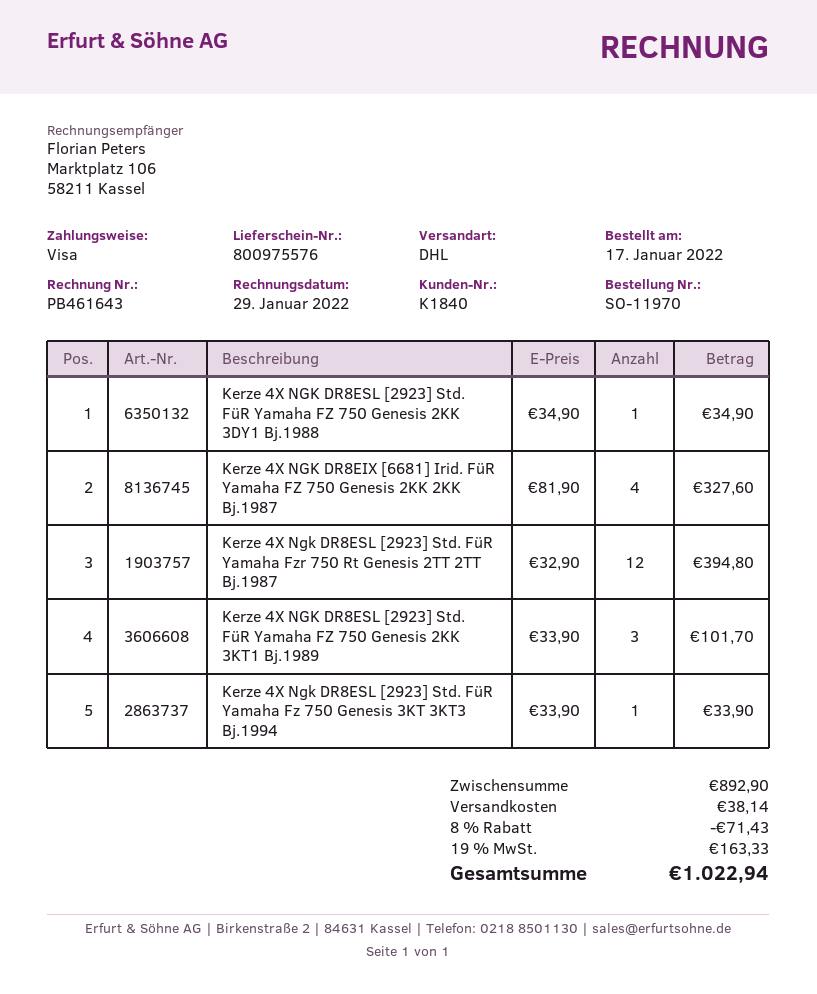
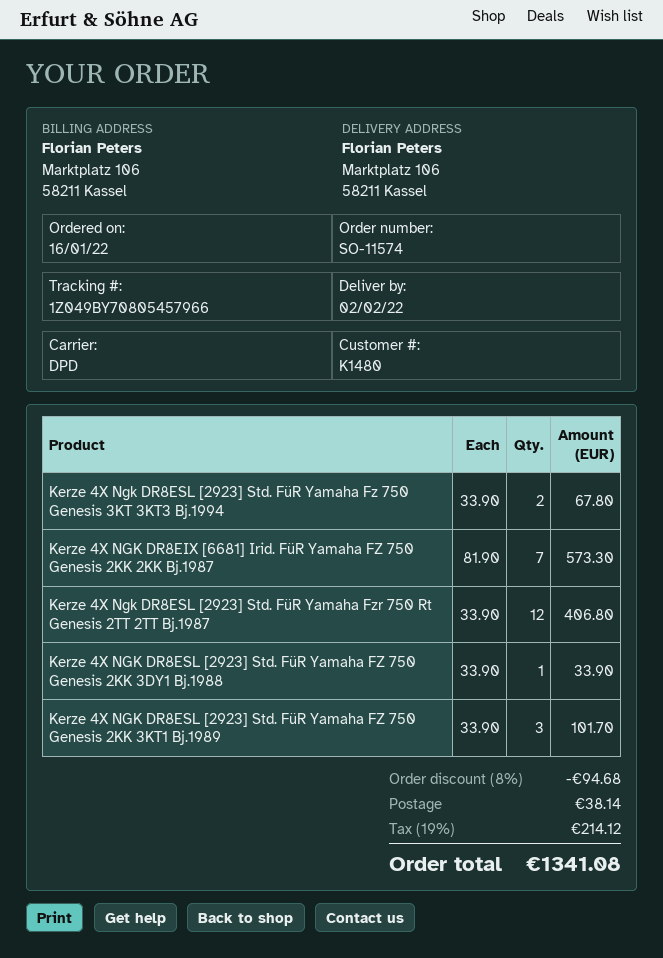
order number: SO-11970 -> SO-11574
order date: 2022-01-17 -> 2022-01-16
customer number: K1840 -> K1480
shipping method: DHL -> DPD
Kerze 4X NGK DR8ESL [2923] Std. FüR Yamaha FZ 750 Genesis 2KK 3DY1 Bj.1988: 1 x 34.90 = 34.90 -> 1 x 33.90 = 33.90
Kerze 4X NGK DR8EIX [6681] Irid. FüR Yamaha FZ 750 Genesis 2KK 2KK Bj.1987: 4 x 81.90 = 327.60 -> 7 x 81.90 = 573.30
Kerze 4X Ngk DR8ESL [2923] Std. FüR Yamaha Fzr 750 Rt Genesis 2TT 2TT Bj.1987: 12 x 32.90 = 394.80 -> 12 x 33.90 = 406.80
Kerze 4X Ngk DR8ESL [2923] Std. FüR Yamaha Fz 750 Genesis 3KT 3KT3 Bj.1994: 1 x 33.90 = 33.90 -> 2 x 33.90 = 67.80
discount: 8% = 71.43 -> 8% = 94.68
tax: 19% = 163.33 -> 19% = 214.12
total: 1022.94 -> 1341.08

